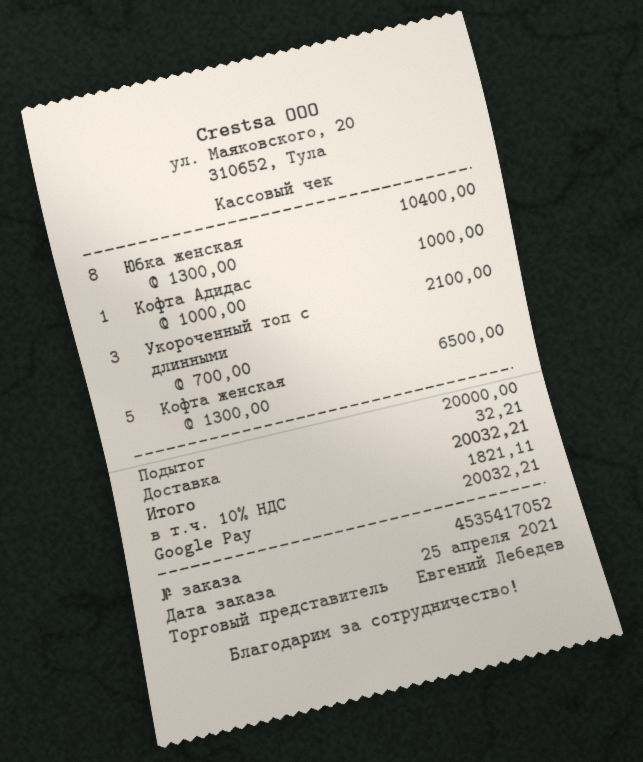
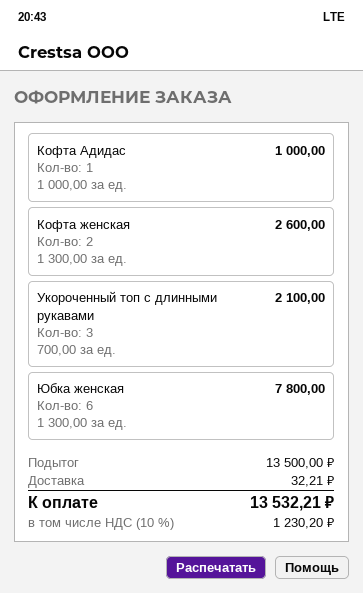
Юбка женская: 8 x 1300.00 = 10400.00 -> 6 x 1300.00 = 7800.00
Кофта женская: 5 x 1300.00 = 6500.00 -> 2 x 1300.00 = 2600.00
subtotal: 20000.00 -> 13500.00
tax: 10% = 1821.11 -> 10% = 1230.20
total: 20032.21 -> 13532.21

